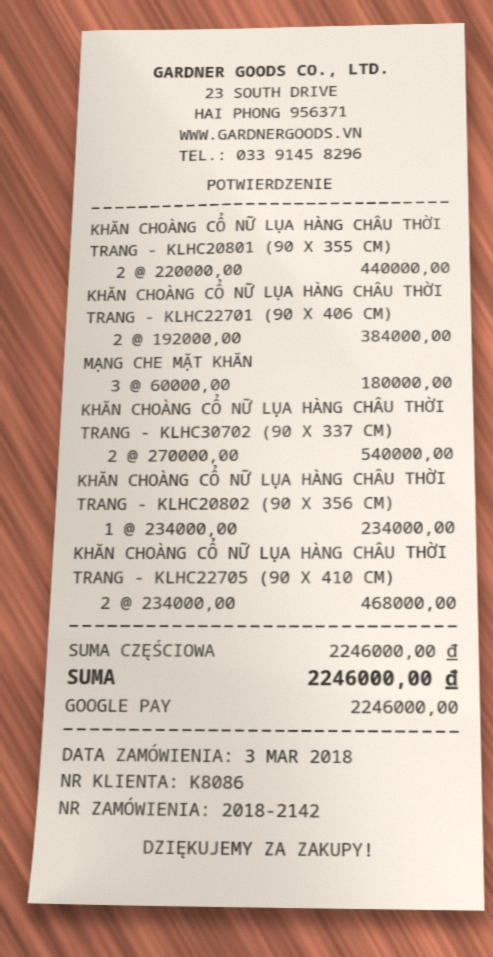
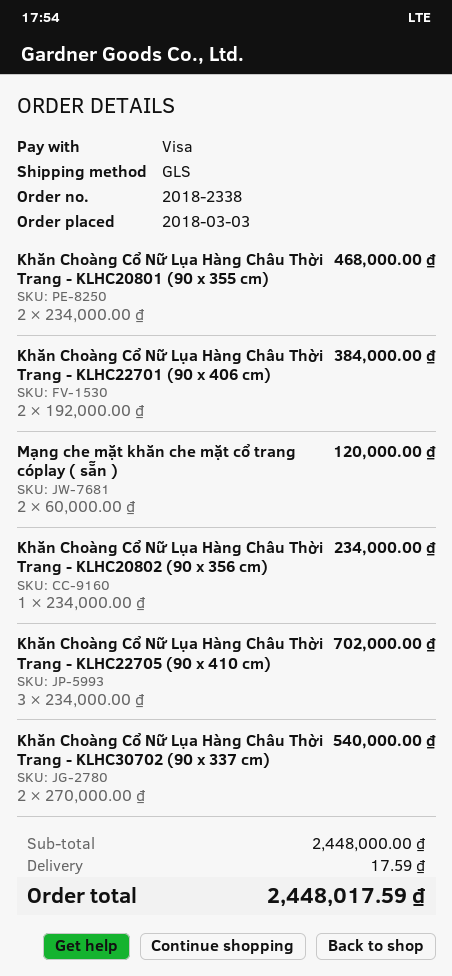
order number: 2018-2142 -> 2018-2338
payment method: Google Pay -> Visa
KHĂN CHOÀNG CỔ NỮ LỤA HÀNG CHÂU THỜI TRANG - KLHC20801 (90 X 355 CM): 2 x 220000.00 = 440000.00 -> 2 x 234000.00 = 468000.00
MẠNG CHE MẶT KHĂN: 3 x 60000.00 = 180000.00 -> 2 x 60000.00 = 120000.00
KHĂN CHOÀNG CỔ NỮ LỤA HÀNG CHÂU THỜI TRANG - KLHC22705 (90 X 410 CM): 2 x 234000.00 = 468000.00 -> 3 x 234000.00 = 702000.00
subtotal: 2246000.00 -> 2448000.00
shipping: none -> 17.59
total: 2246000.00 -> 2448017.59

